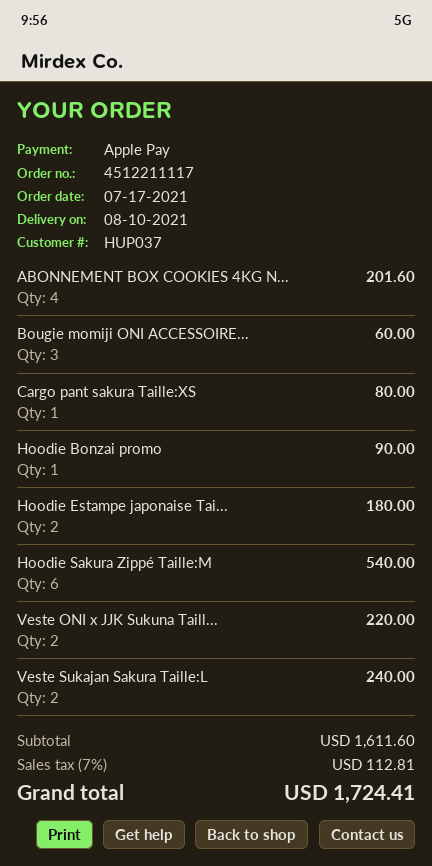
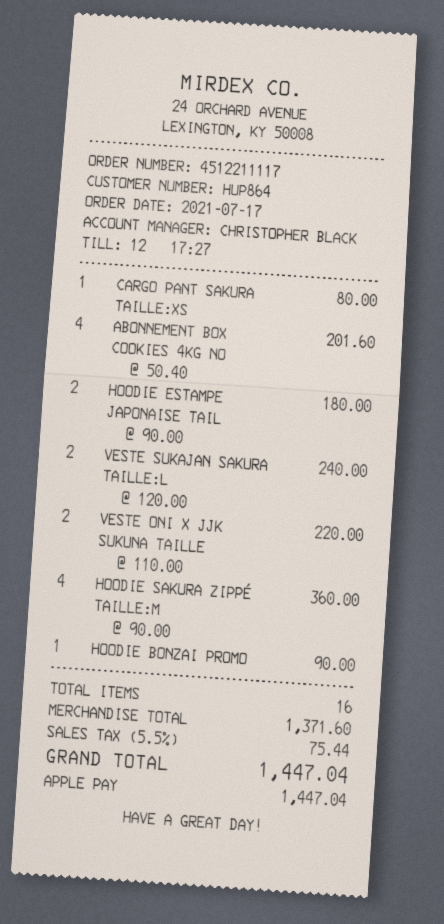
customer number: HUP037 -> HUP864
Bougie momiji ONI ACCESSOIRE...: 3 for 60.00 -> none
Hoodie Sakura Zippé Taille:M: 6 for 540.00 -> 4 for 360.00
subtotal: 1611.60 -> 1371.60
tax: 7% = 112.81 -> 5.5% = 75.44
total: 1724.41 -> 1447.04

